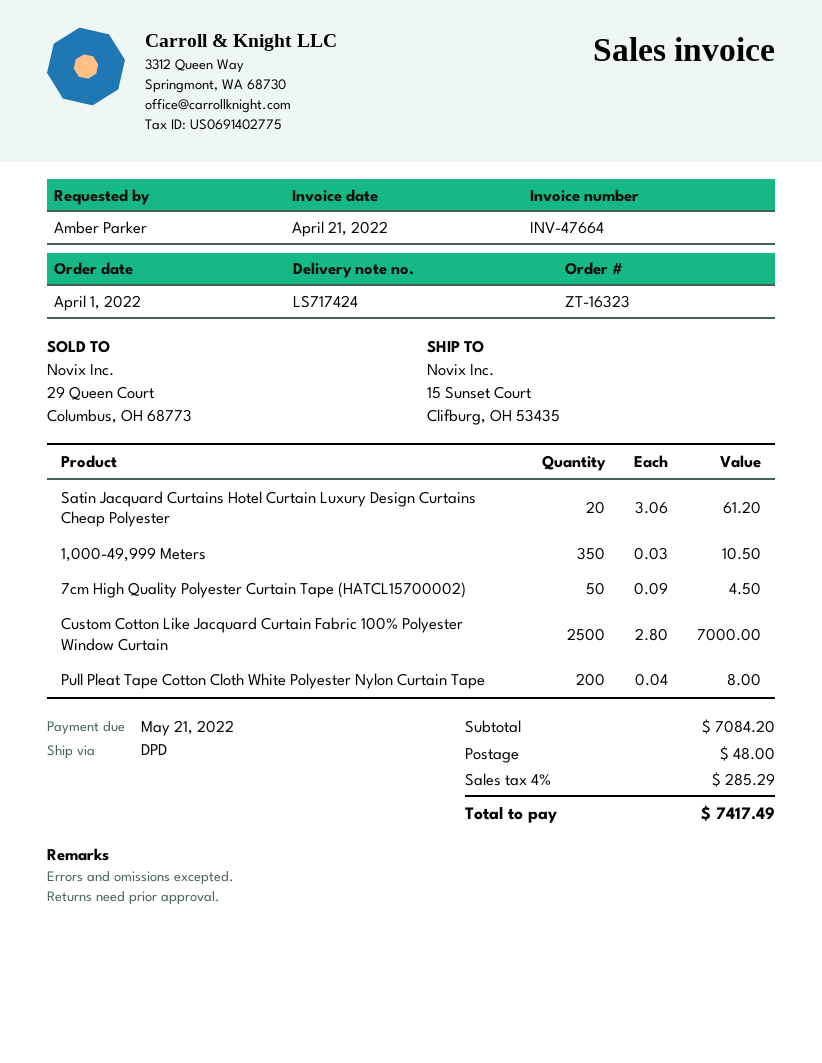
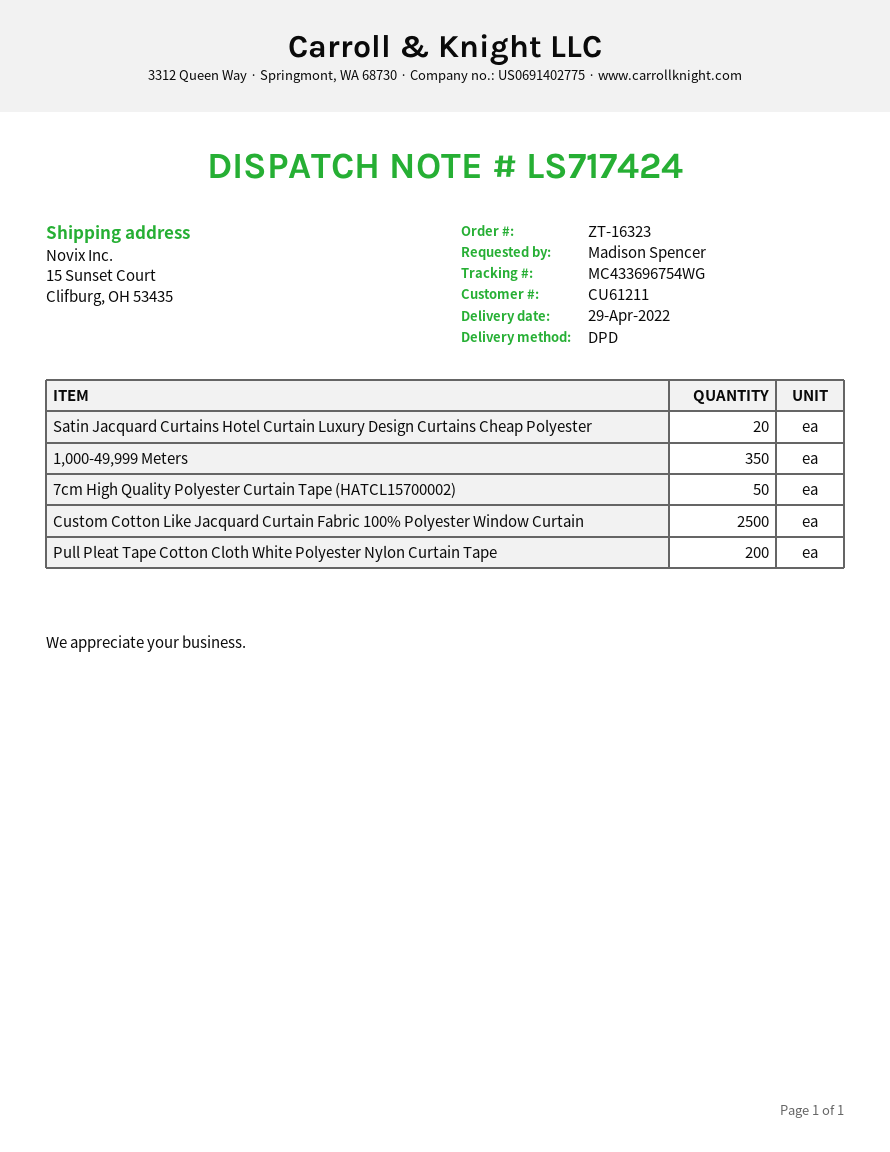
ordered by: Amber Parker -> Madison Spencer

